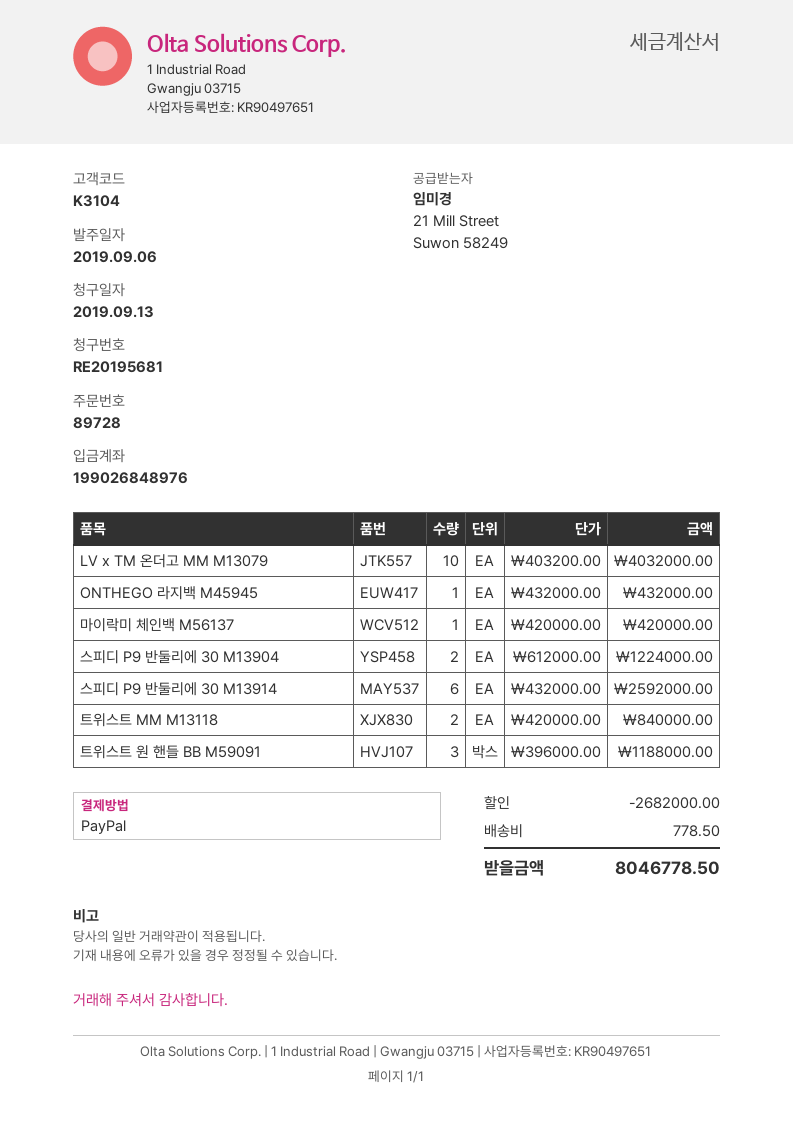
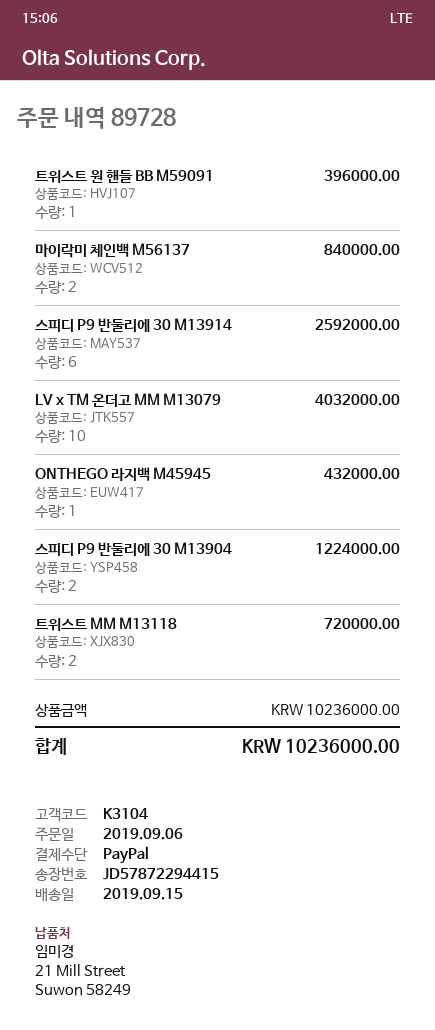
마이락미 체인백 M56137: 1 for 420000.00 -> 2 for 840000.00
트위스트 MM M13118: 2 for 840000.00 -> 2 for 720000.00
트위스트 원 핸들 BB M59091: 3 for 1188000.00 -> 1 for 396000.00
discount: 2682000.00 -> none
shipping: 778.50 -> none
total: 8046778.50 -> 10236000.00

